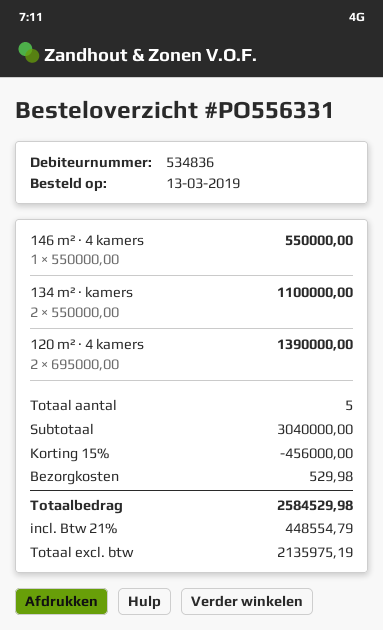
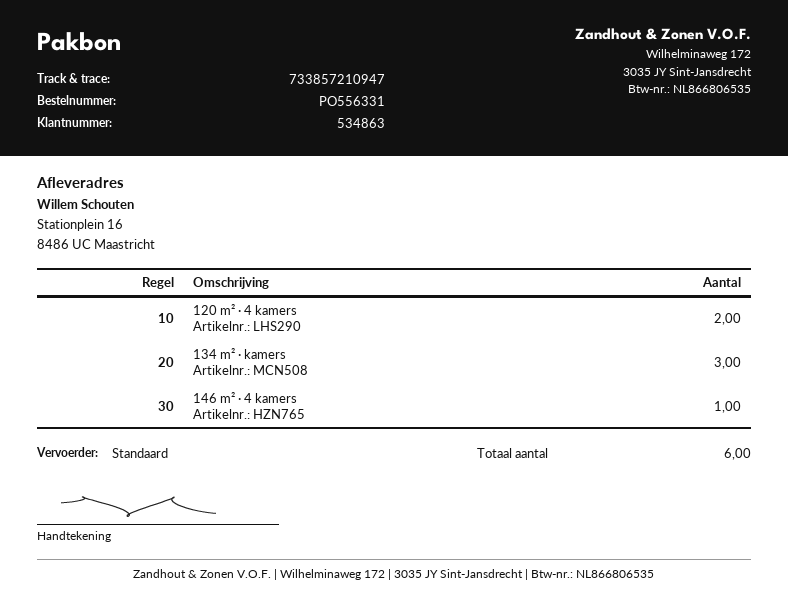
customer number: 534836 -> 534863
134 m² · kamers: 2 -> 3
total quantity: 5 -> 6

